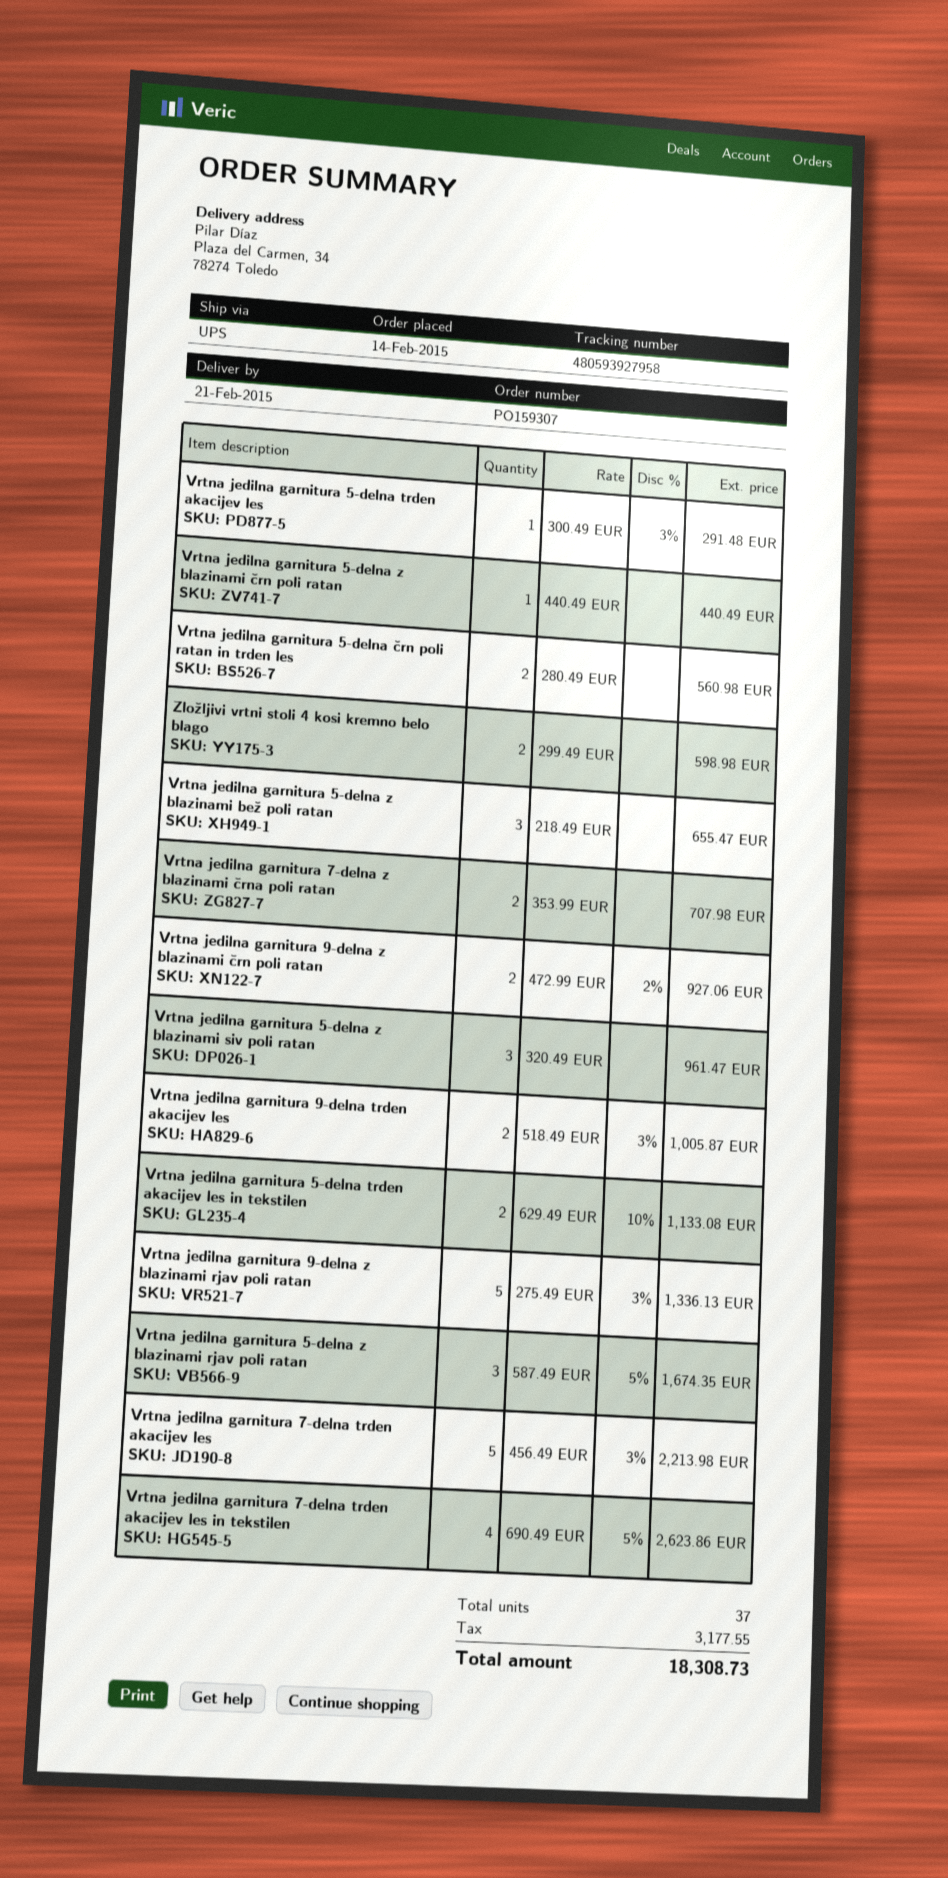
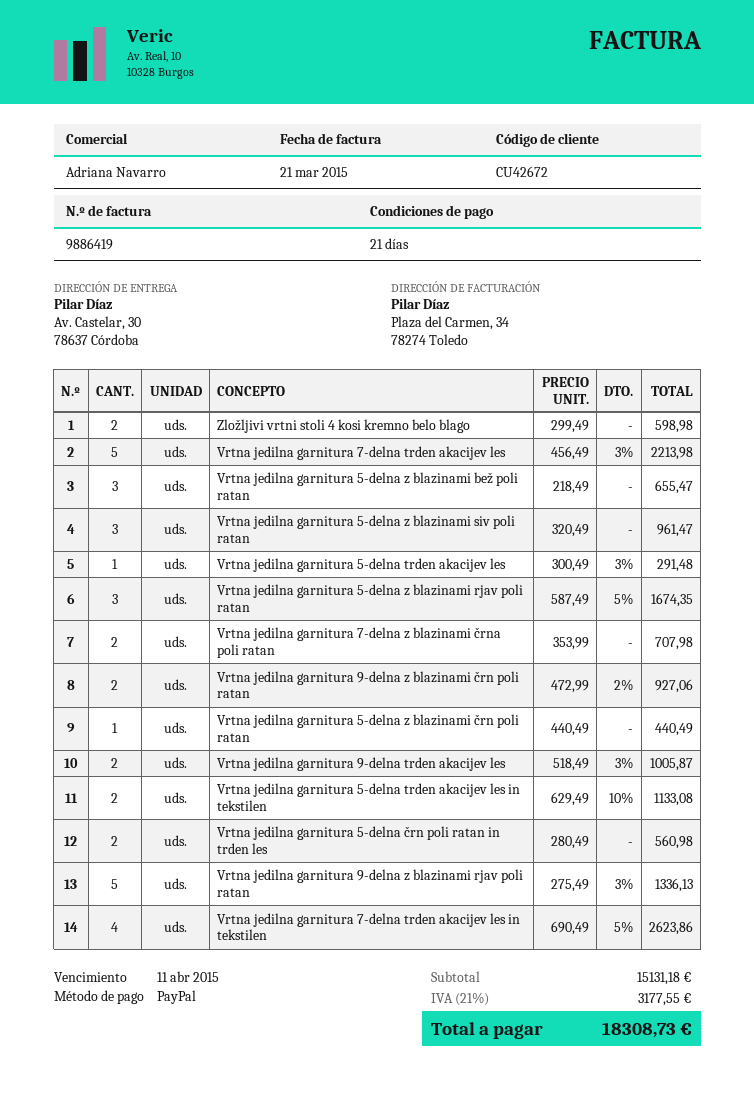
ship to: Plaza del Carmen, 34, 78274 Toledo -> Av. Castelar, 30, 78637 Córdoba

